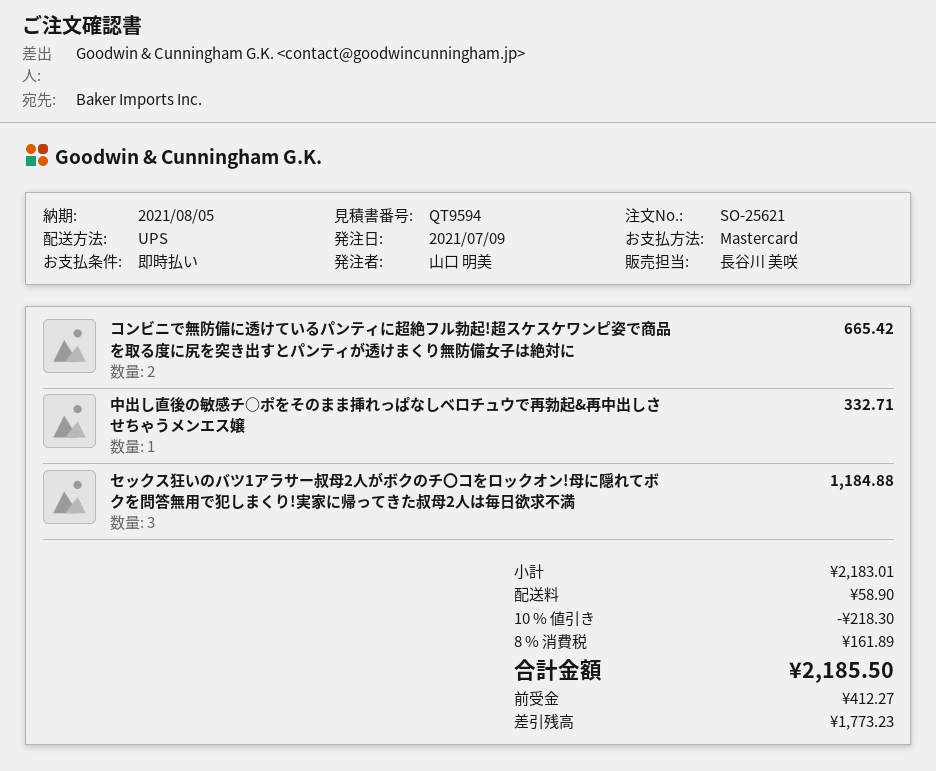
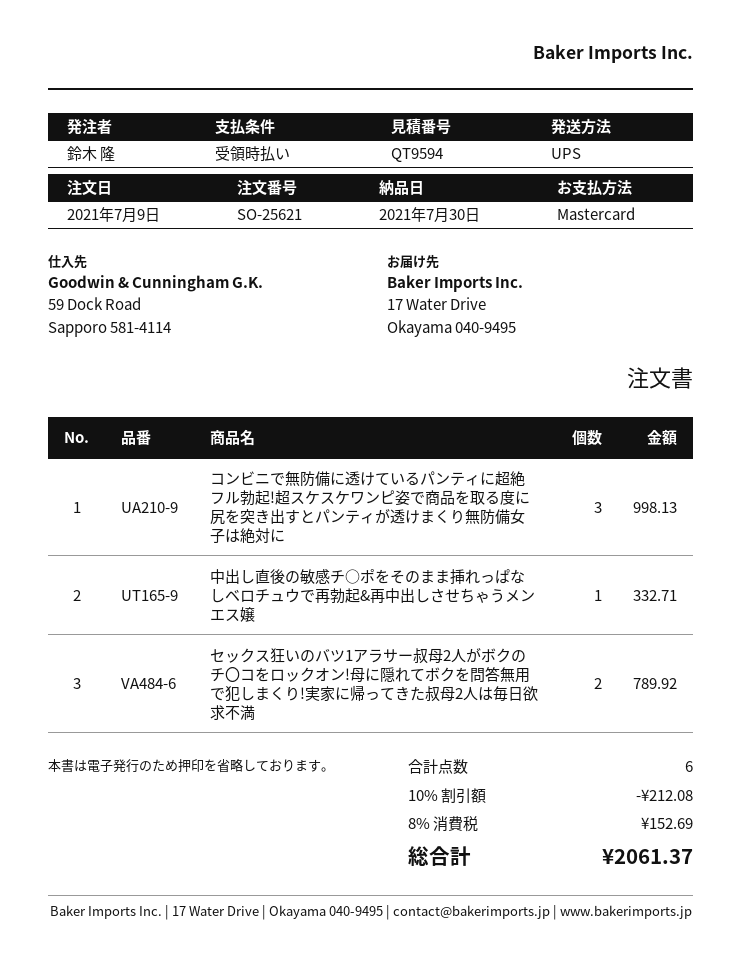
delivery date: 2021-08-05 -> 2021-07-30
ordered by: 山口 明美 -> 鈴木 隆
コンビニで無防備に透けているパンティに超絶フル勃起!超スケスケワンピ姿で商品を取る度に尻を突き出すとパンティが透けまくり無防備女子は絶対に: 2 for 665.42 -> 3 for 998.13
セックス狂いのバツ1アラサー叔母2人がボクのチ〇コをロックオン!母に隠れてボクを問答無用で犯しまくり!実家に帰ってきた叔母2人は毎日欲求不満: 3 for 1184.88 -> 2 for 789.92
discount: 10% = 218.30 -> 10% = 212.08
shipping: 58.90 -> none
tax: 8% = 161.89 -> 8% = 152.69
total: 2185.50 -> 2061.37

